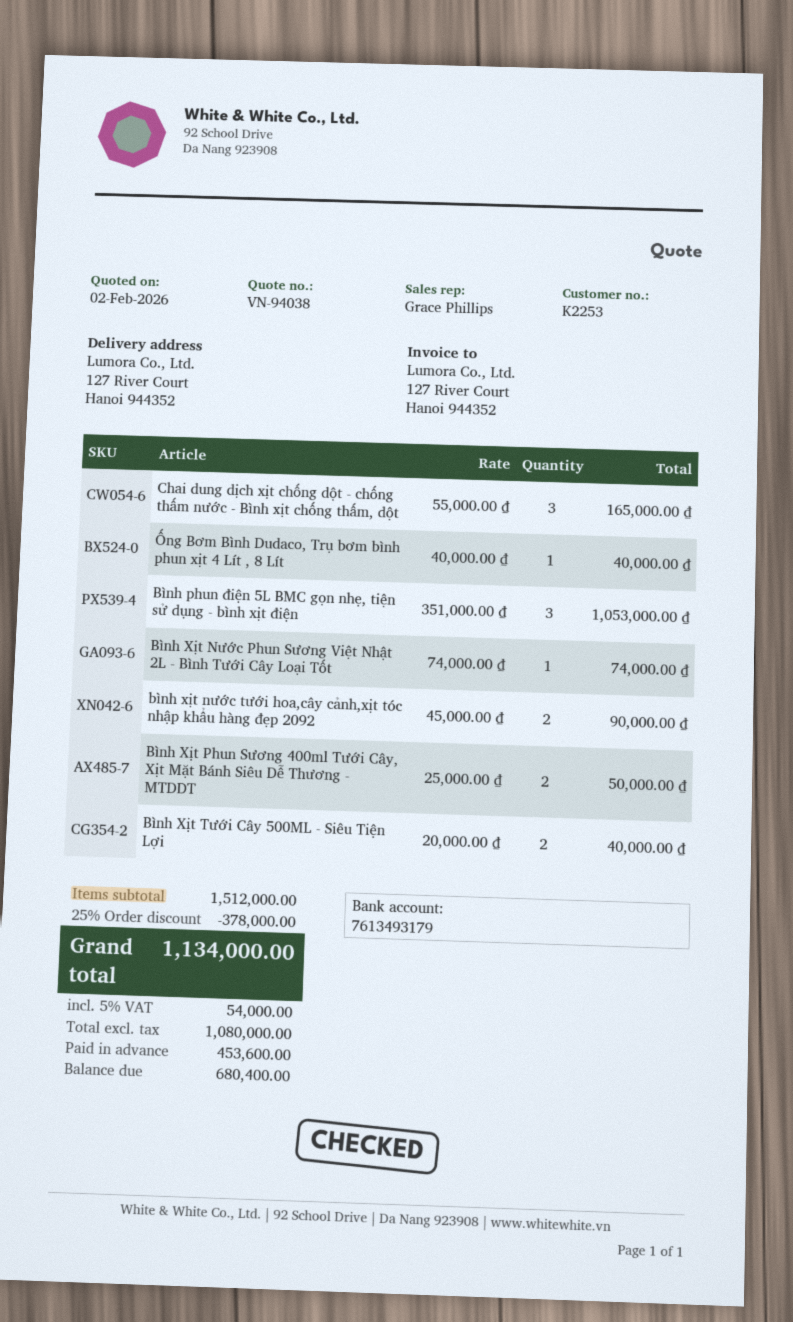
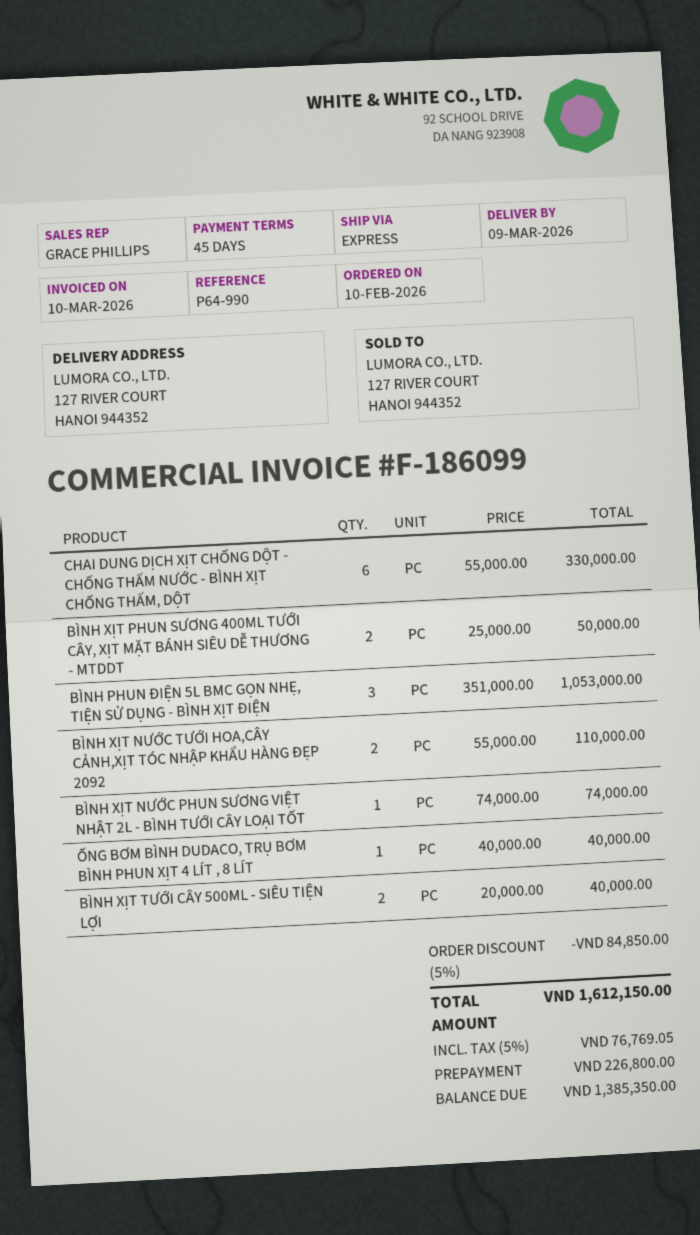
Chai dung dịch xịt chống dột - chống thấm nước - Bình xịt chống thấm, dột: 3 x 55000.00 = 165000.00 -> 6 x 55000.00 = 330000.00
bình xịt nước tưới hoa,cây cảnh,xịt tóc nhập khẩu hàng đẹp 2092: 2 x 45000.00 = 90000.00 -> 2 x 55000.00 = 110000.00
discount: 25% = 378000.00 -> 5% = 84850.00
tax: 5% = 54000.00 -> 5% = 76769.05
total: 1134000.00 -> 1612150.00
deposit: 453600.00 -> 226800.00
balance: 680400.00 -> 1385350.00

